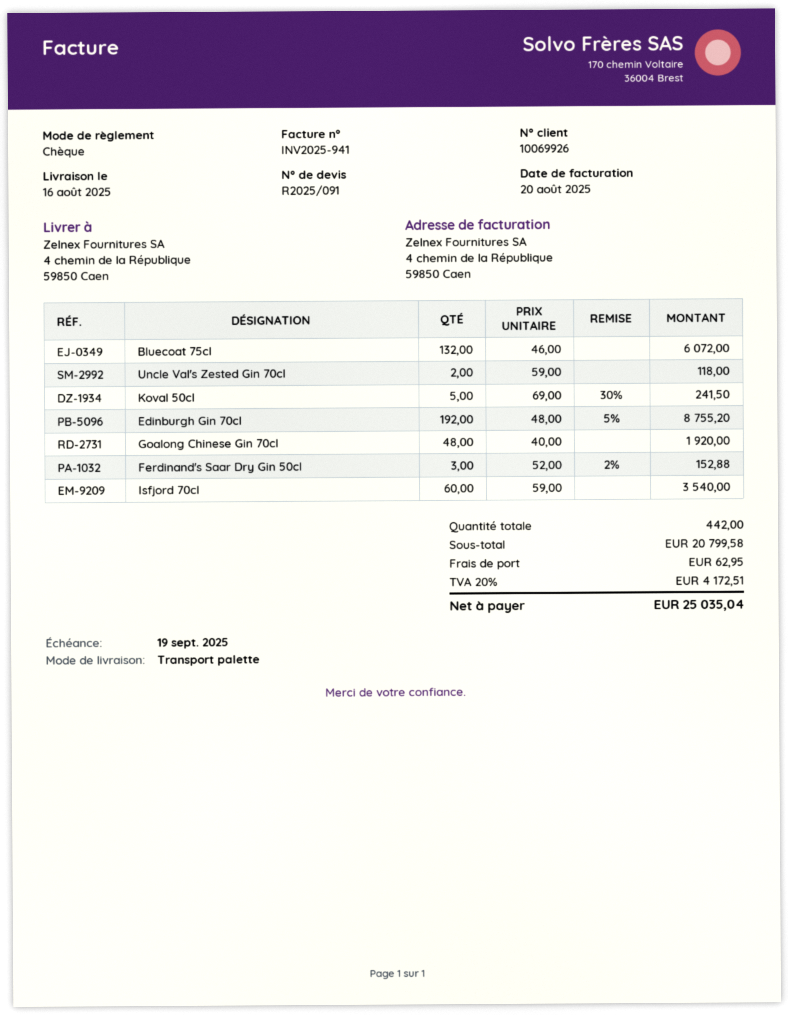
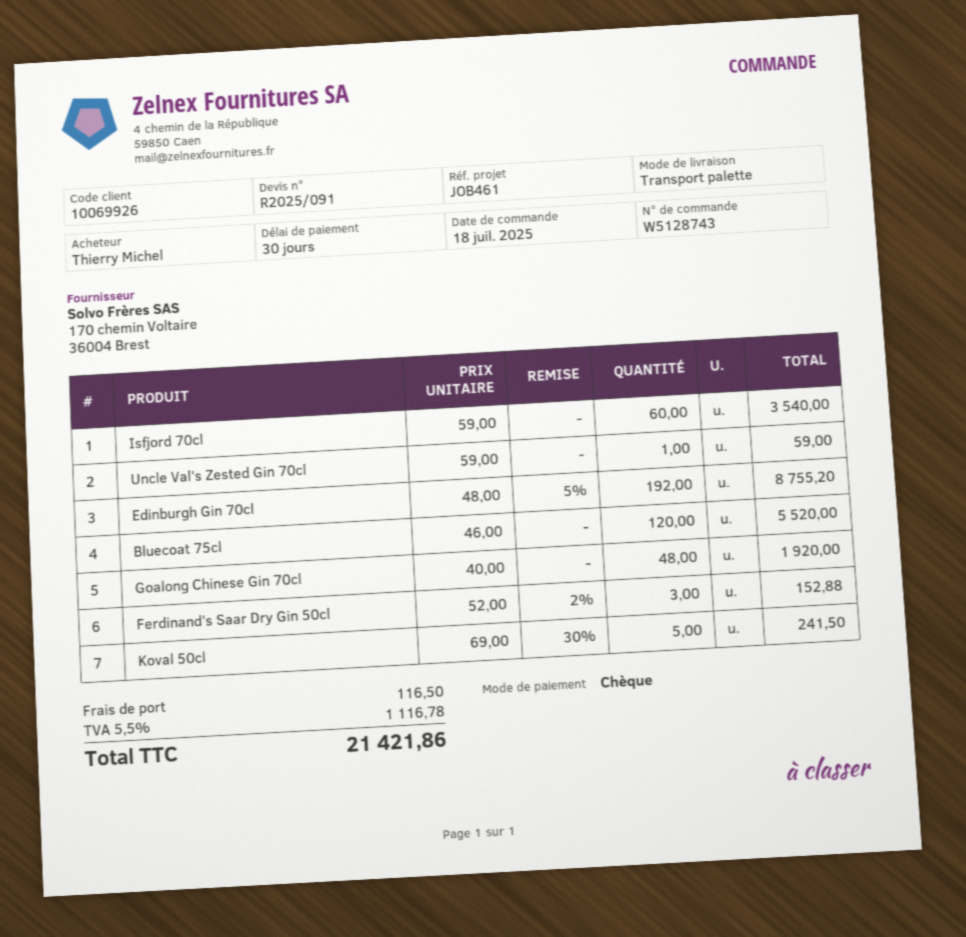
Bluecoat 75cl: 132 x 46.00 = 6072.00 -> 120 x 46.00 = 5520.00
Uncle Val's Zested Gin 70cl: 2 x 59.00 = 118.00 -> 1 x 59.00 = 59.00
shipping: 62.95 -> 116.50
tax: 20% = 4172.51 -> 5.5% = 1116.78
total: 25035.04 -> 21421.86

